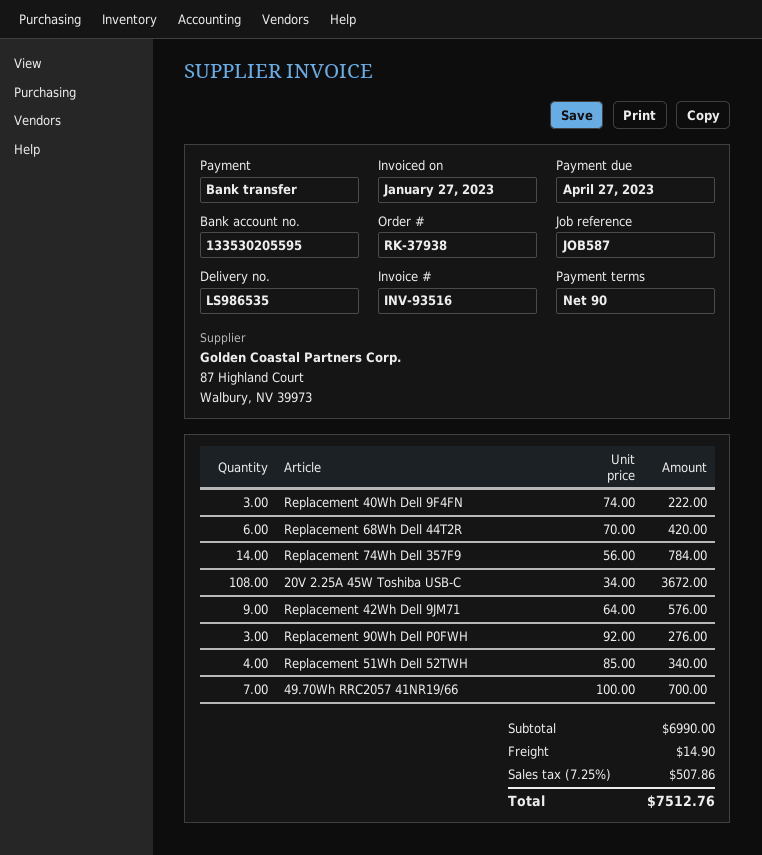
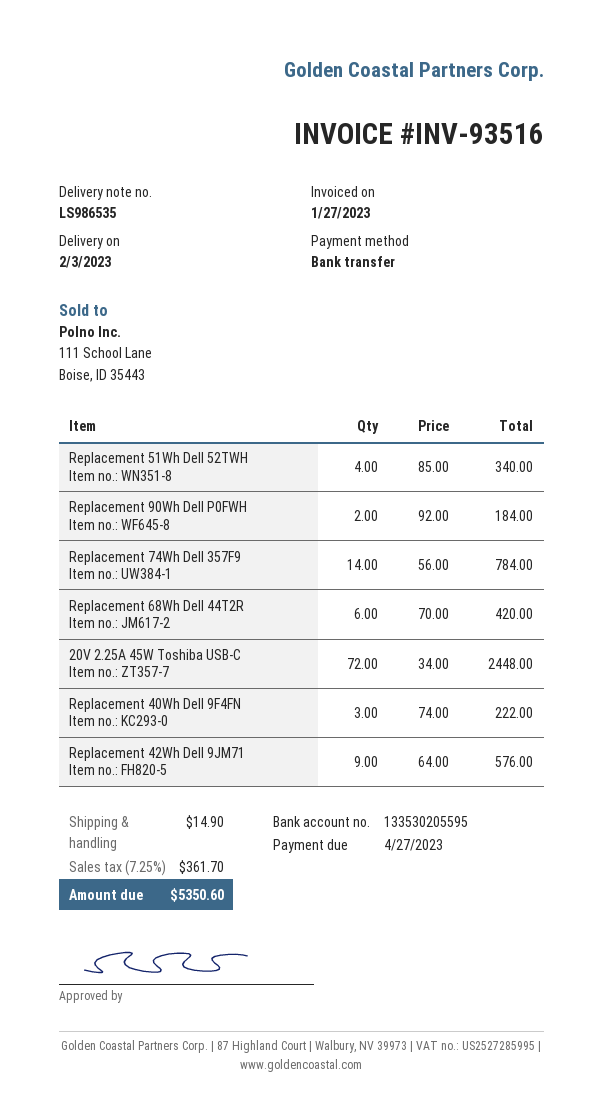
20V 2.25A 45W Toshiba USB-C: 108 x 34.00 = 3672.00 -> 72 x 34.00 = 2448.00
Replacement 90Wh Dell P0FWH: 3 x 92.00 = 276.00 -> 2 x 92.00 = 184.00
49.70Wh RRC2057 41NR19/66: 7 x 100.00 = 700.00 -> none
tax: 7.25% = 507.86 -> 7.25% = 361.70
total: 7512.76 -> 5350.60

